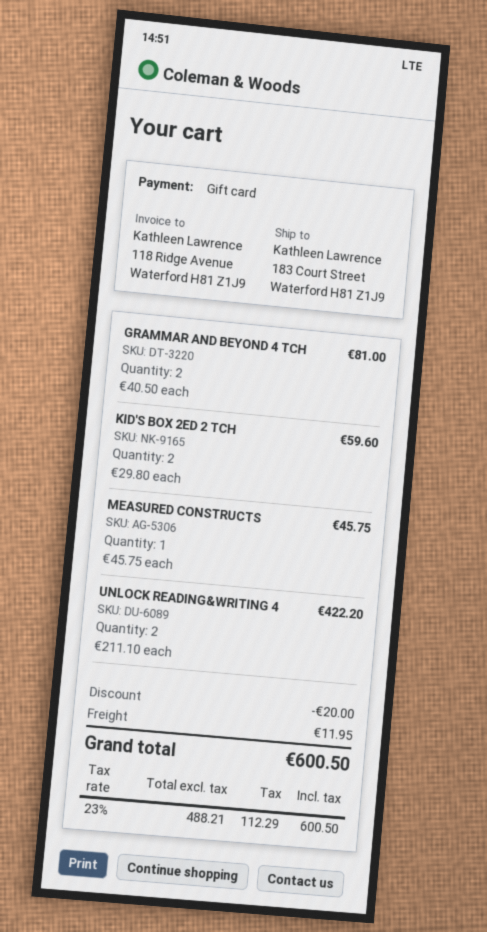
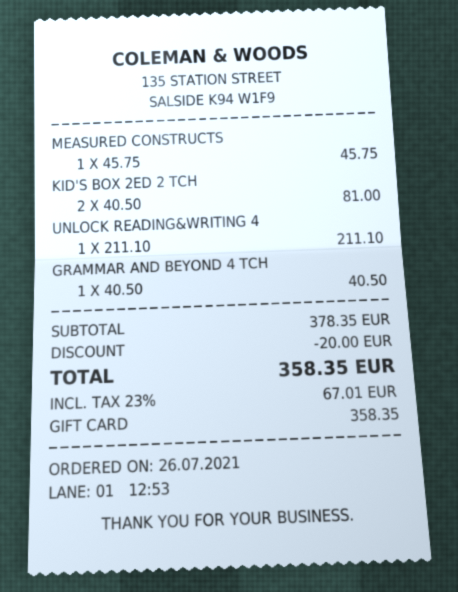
GRAMMAR AND BEYOND 4 TCH: 2 x 40.50 = 81.00 -> 1 x 40.50 = 40.50
KID'S BOX 2ED 2 TCH: 2 x 29.80 = 59.60 -> 2 x 40.50 = 81.00
UNLOCK READING&WRITING 4: 2 x 211.10 = 422.20 -> 1 x 211.10 = 211.10
shipping: 11.95 -> none
tax: 23% = 112.29 -> 23% = 67.01
total: 600.50 -> 358.35

